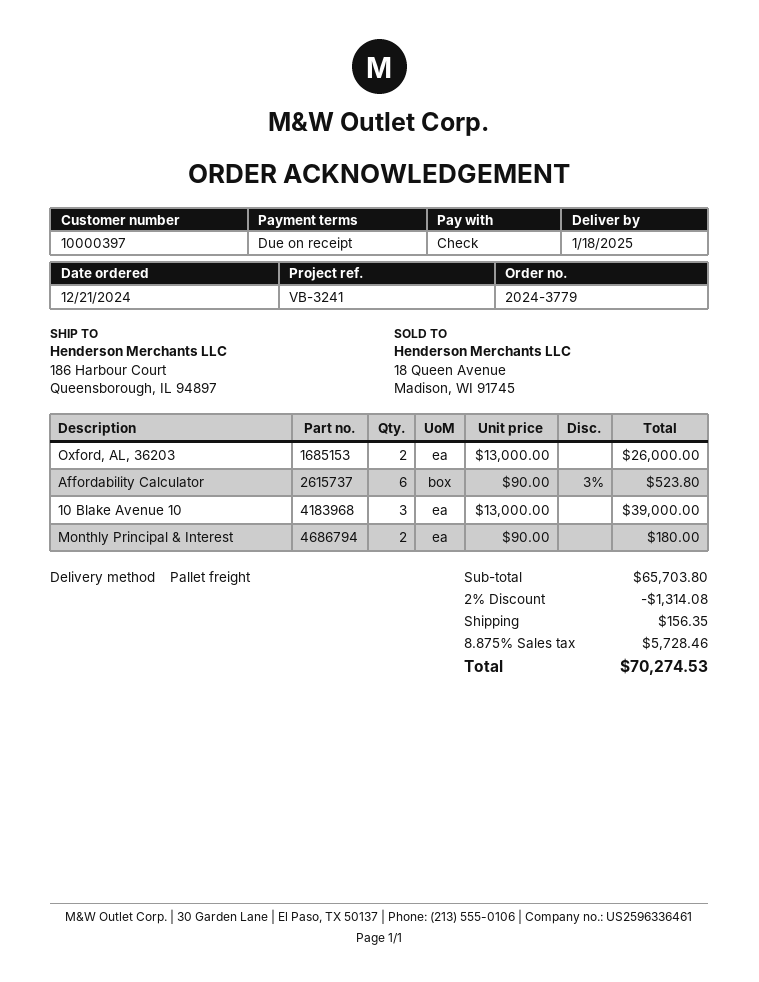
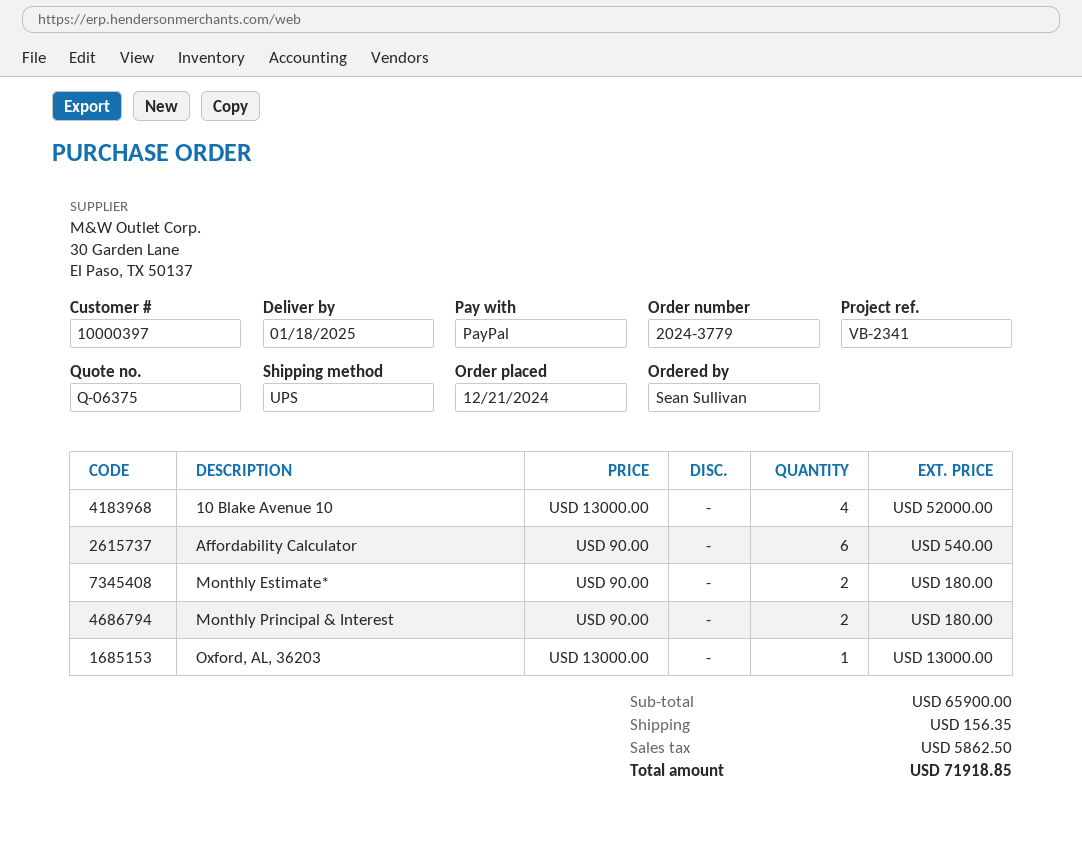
reference: VB-3241 -> VB-2341
payment method: cheque -> PayPal
shipping method: pallet freight -> UPS
Oxford, AL, 36203: 2 x 13000.00 = 26000.00 -> 1 x 13000.00 = 13000.00
Affordability Calculator: 6 x 90.00 - 3% = 523.80 -> 6 x 90.00 = 540.00
10 Blake Avenue 10: 3 x 13000.00 = 39000.00 -> 4 x 13000.00 = 52000.00
Monthly Estimate*: none -> 2 x 90.00 = 180.00
subtotal: 65703.80 -> 65900.00
discount: 2% = 1314.08 -> none
tax: 5728.46 -> 5862.50
total: 70274.53 -> 71918.85

